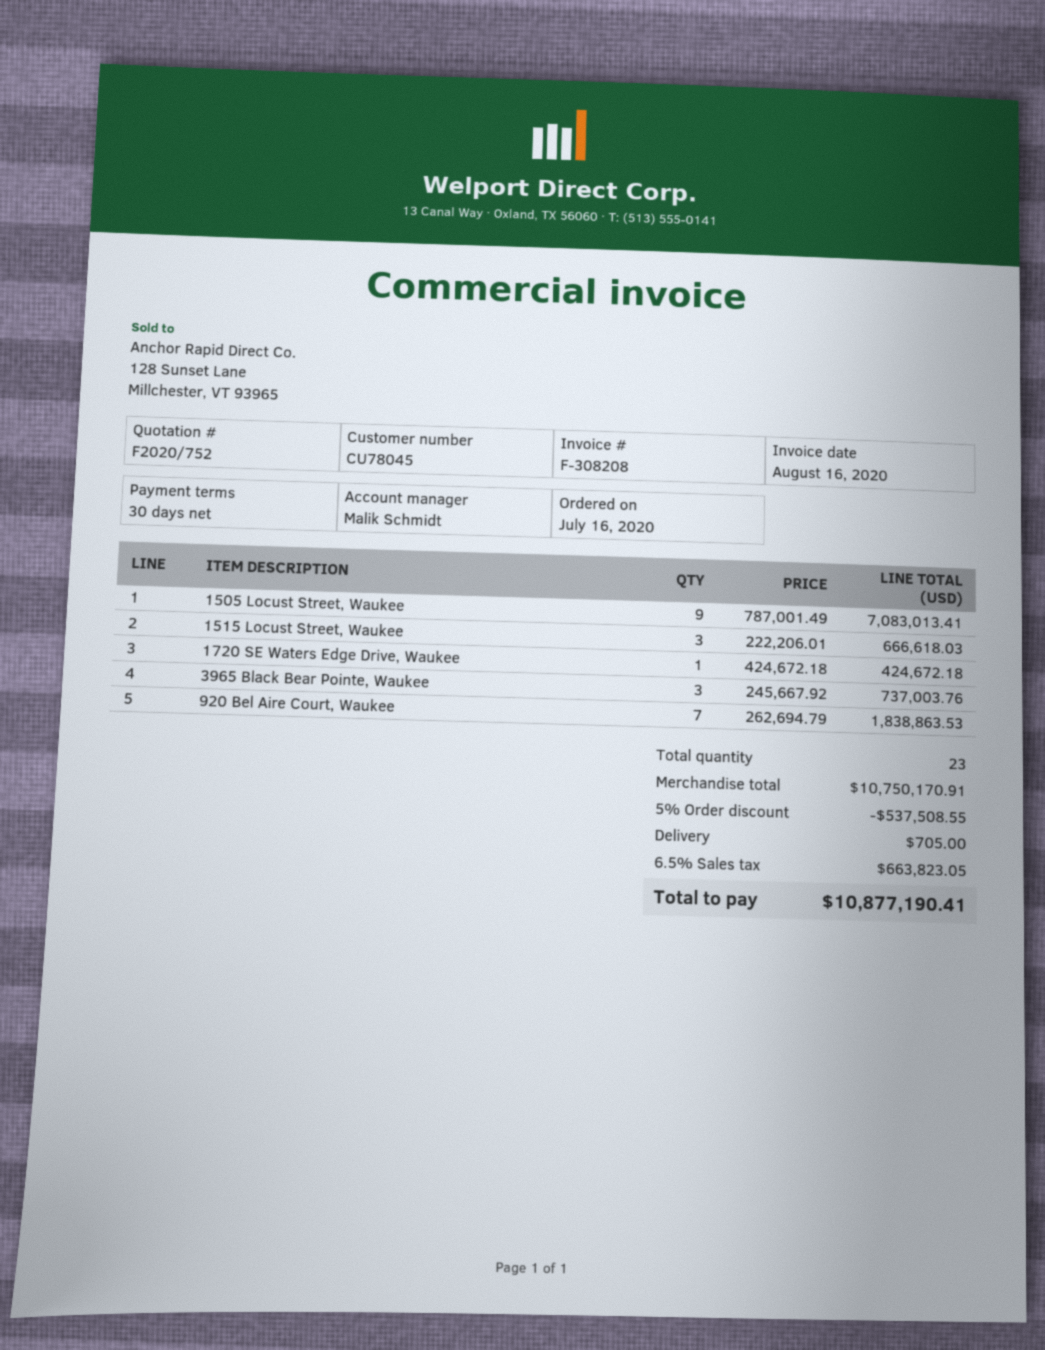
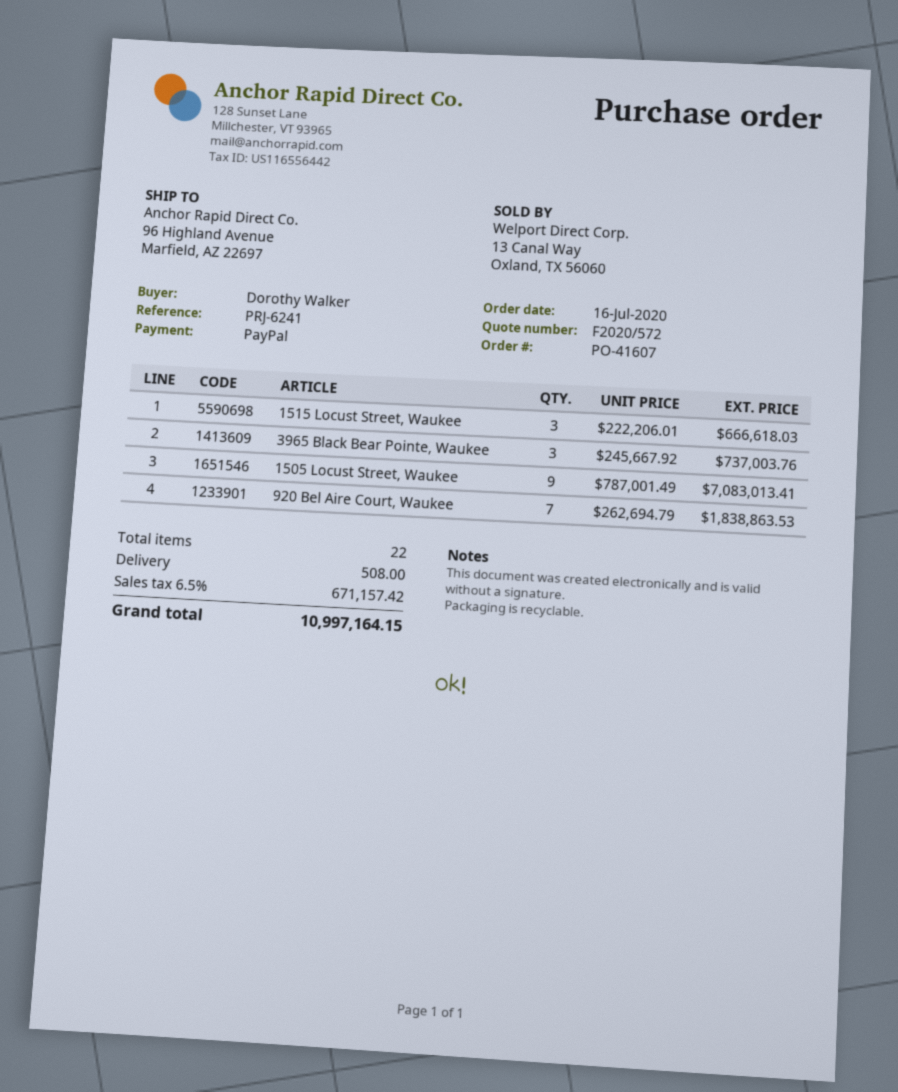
quote number: F2020/752 -> F2020/572
1720 SE Waters Edge Drive, Waukee: 1 x 424672.18 = 424672.18 -> none
total quantity: 23 -> 22
discount: 5% = 537508.55 -> none
shipping: 705.00 -> 508.00
tax: 6.5% = 663823.05 -> 6.5% = 671157.42
total: 10877190.41 -> 10997164.15

